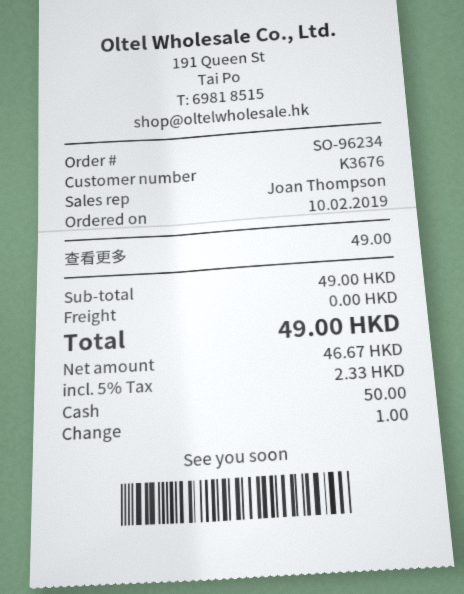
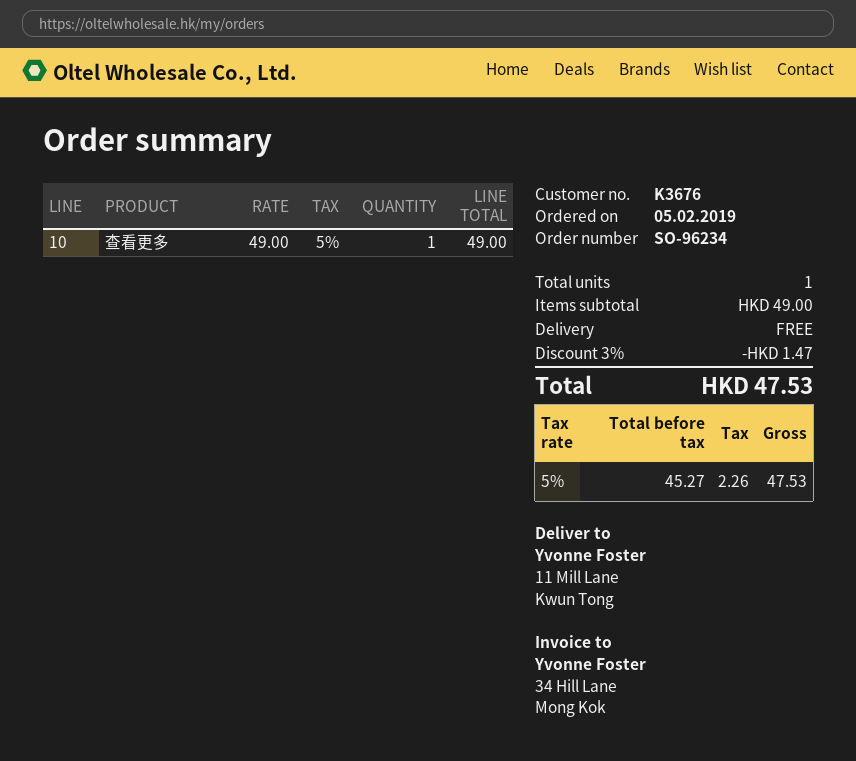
order date: 2019-02-10 -> 2019-02-05
discount: none -> 3% = 1.47
net: 46.67 -> 45.27
tax: 5% = 2.33 -> 5% = 2.26
total: 49.00 -> 47.53

